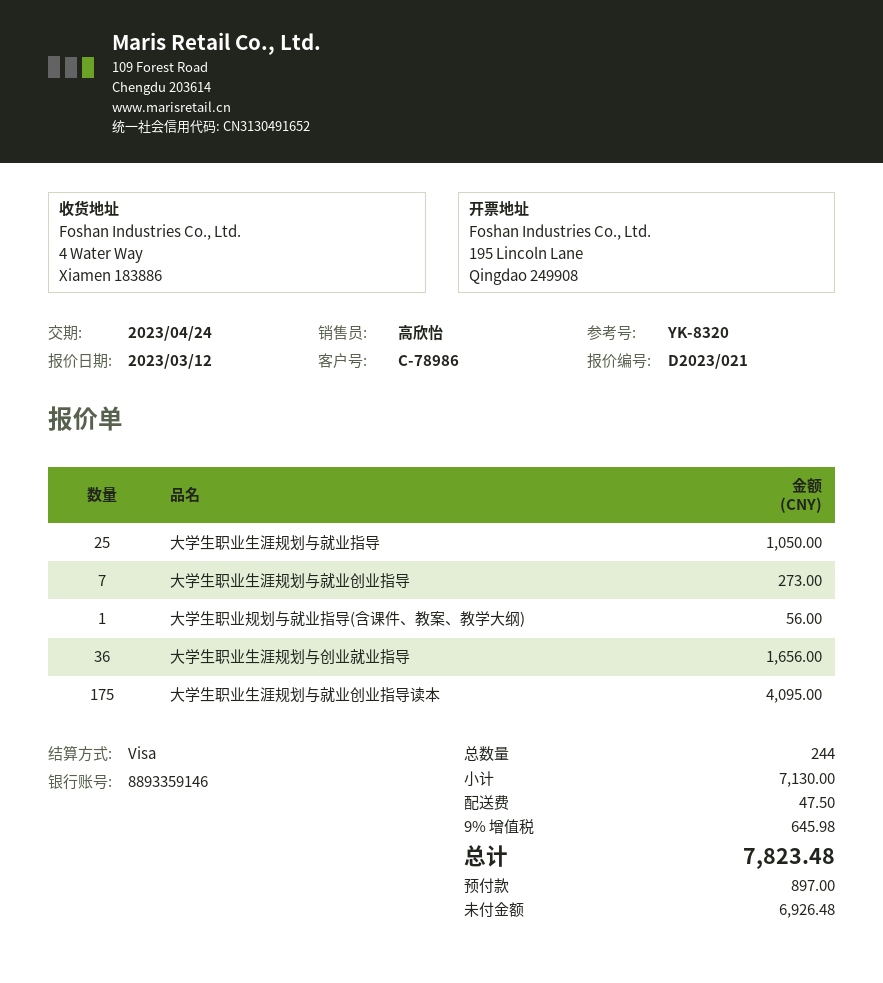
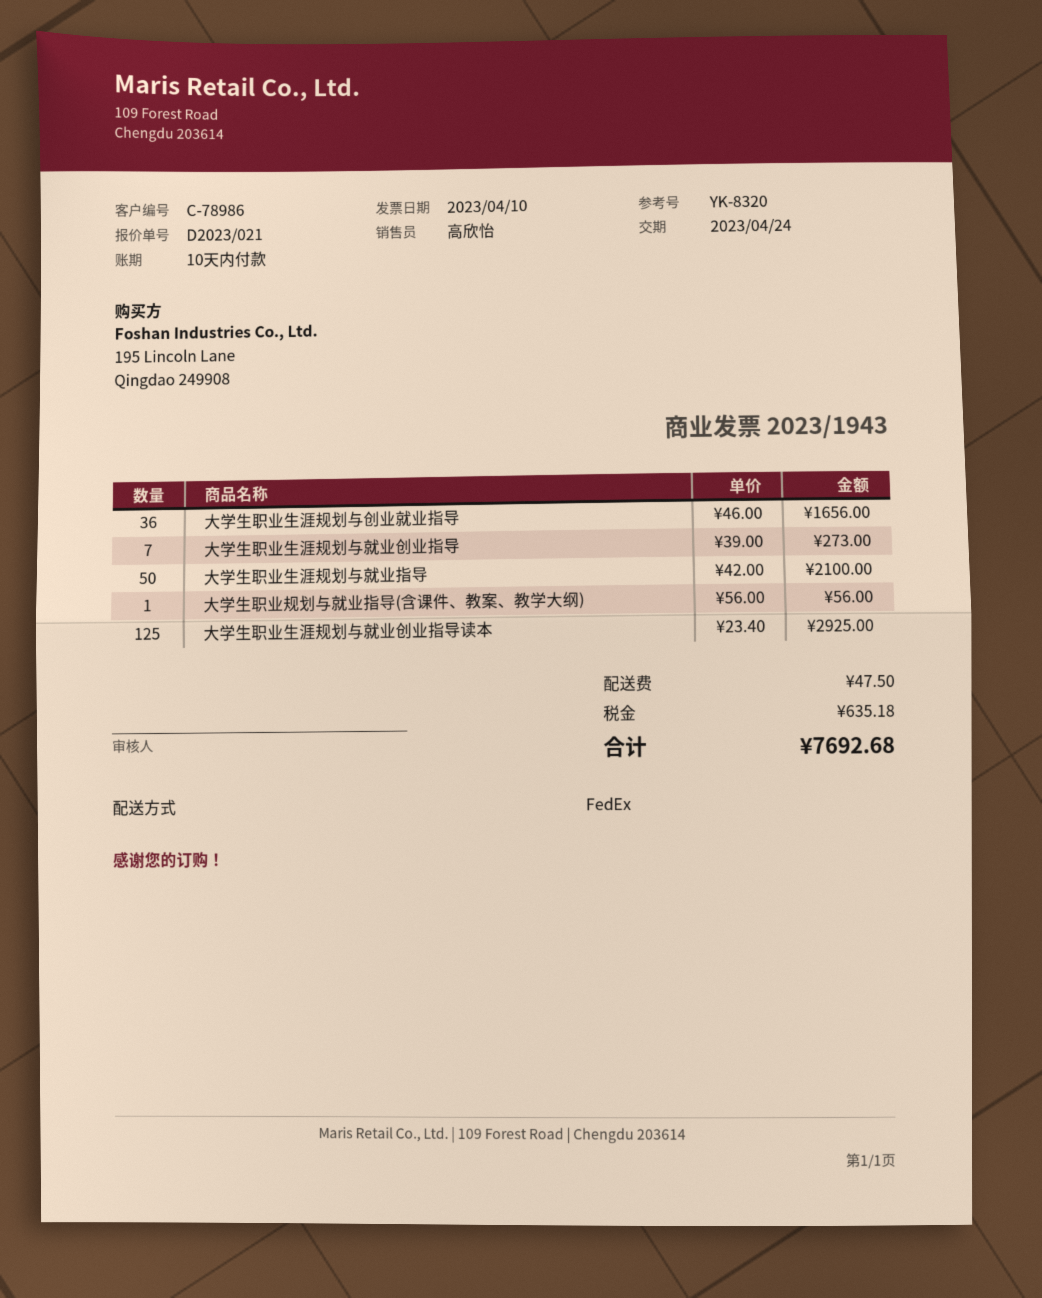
大学生职业生涯规划与就业指导: 25 for 1050.00 -> 50 for 2100.00
大学生职业生涯规划与就业创业指导读本: 175 for 4095.00 -> 125 for 2925.00
tax: 645.98 -> 635.18
total: 7823.48 -> 7692.68

